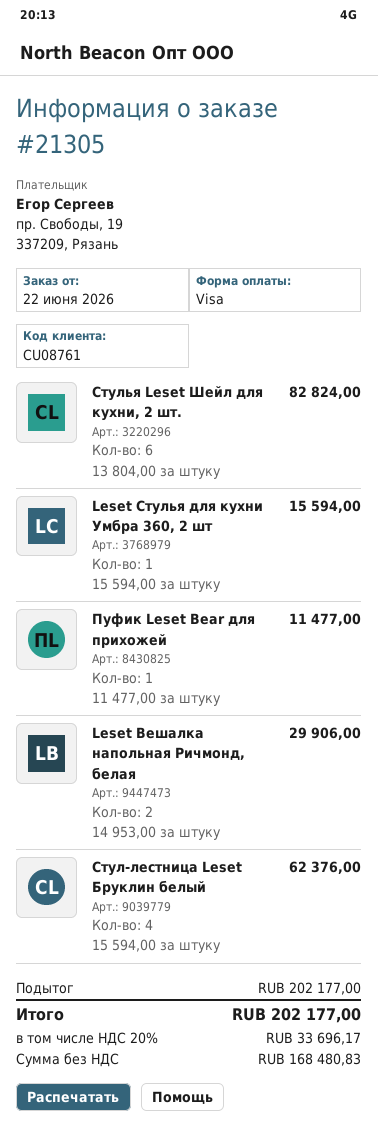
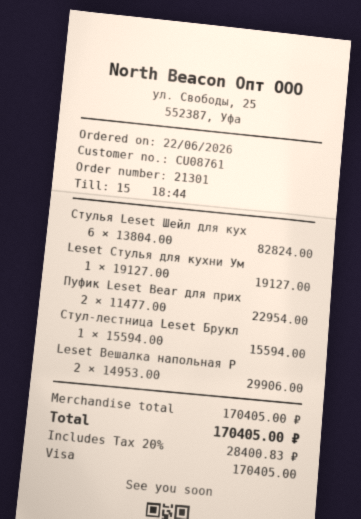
order number: 21305 -> 21301
Leset Стулья для кухни Умбра 360, 2 шт: 1 x 15594.00 = 15594.00 -> 1 x 19127.00 = 19127.00
Пуфик Leset Bear для прихожей: 1 x 11477.00 = 11477.00 -> 2 x 11477.00 = 22954.00
Стул-лестница Leset Бруклин белый: 4 x 15594.00 = 62376.00 -> 1 x 15594.00 = 15594.00
subtotal: 202177.00 -> 170405.00
tax: 20% = 33696.17 -> 20% = 28400.83
total: 202177.00 -> 170405.00

